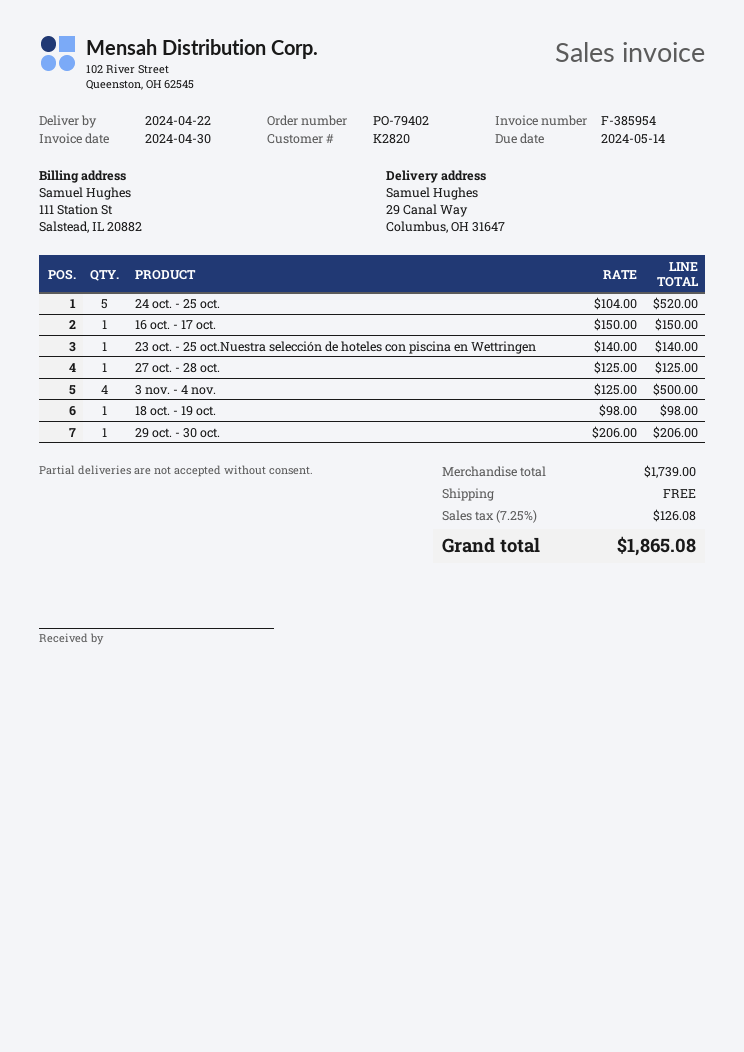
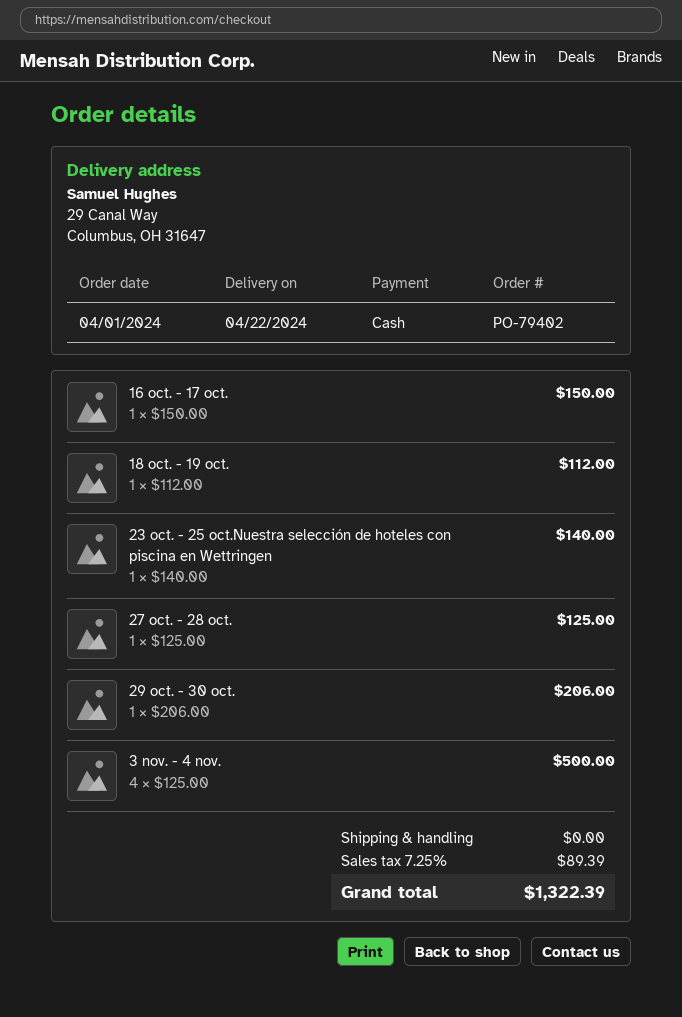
24 oct. - 25 oct.: 5 x 104.00 = 520.00 -> none
18 oct. - 19 oct.: 1 x 98.00 = 98.00 -> 1 x 112.00 = 112.00
tax: 7.25% = 126.08 -> 7.25% = 89.39
total: 1865.08 -> 1322.39

